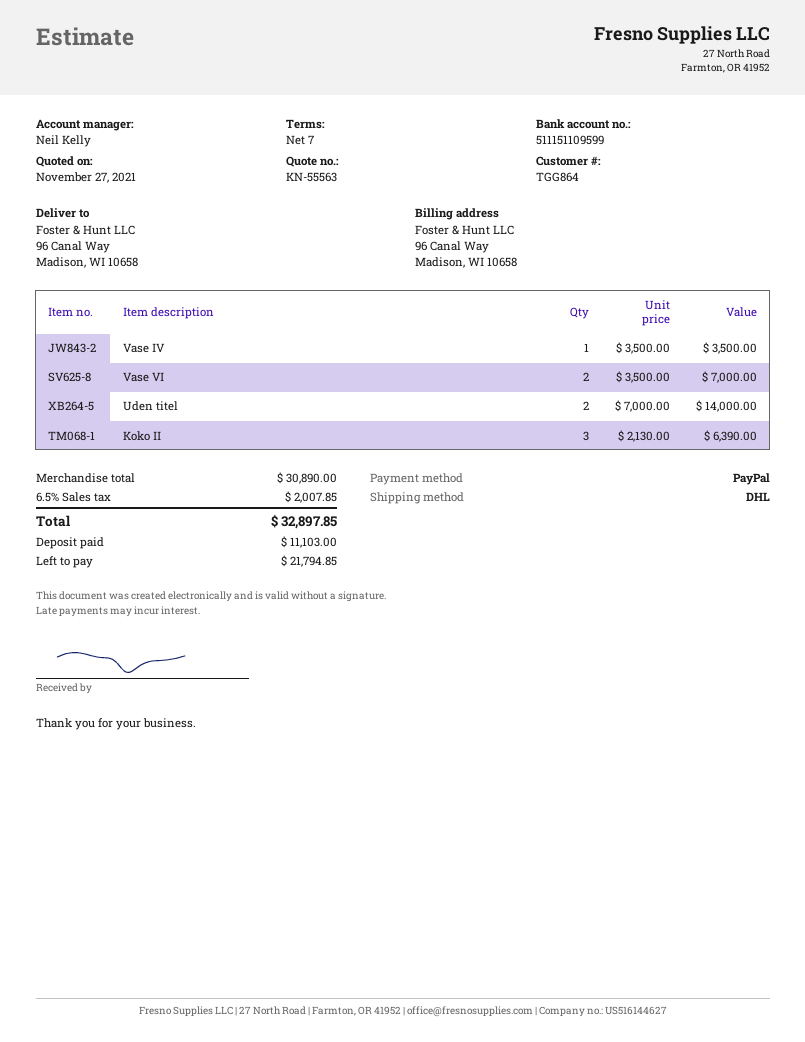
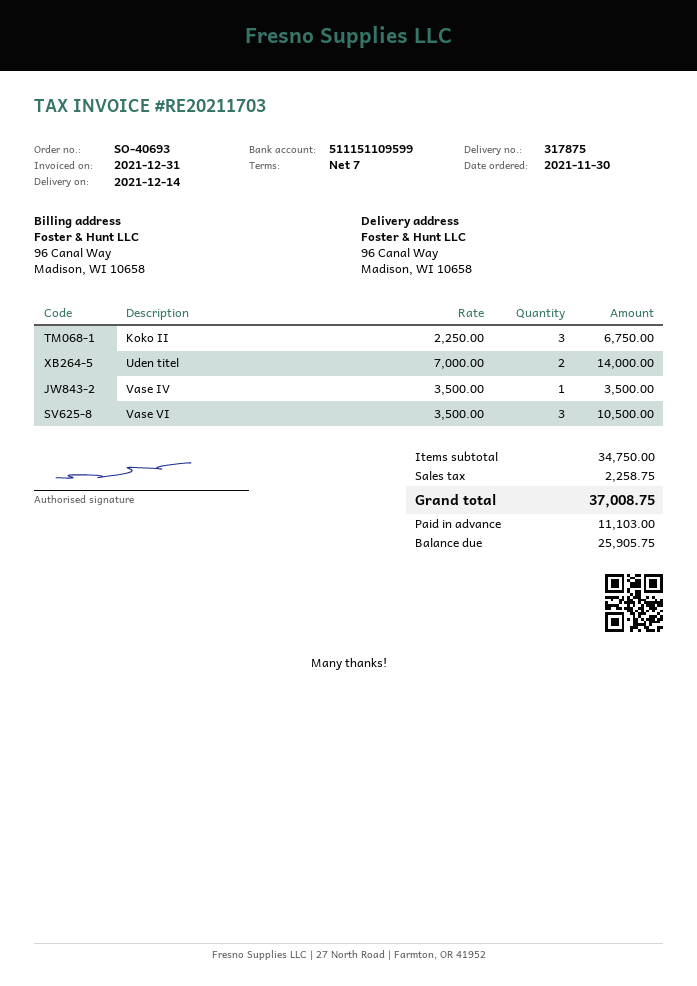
Vase VI: 2 x 3500.00 = 7000.00 -> 3 x 3500.00 = 10500.00
Koko II: 3 x 2130.00 = 6390.00 -> 3 x 2250.00 = 6750.00
subtotal: 30890.00 -> 34750.00
tax: 2007.85 -> 2258.75
total: 32897.85 -> 37008.75
balance: 21794.85 -> 25905.75

